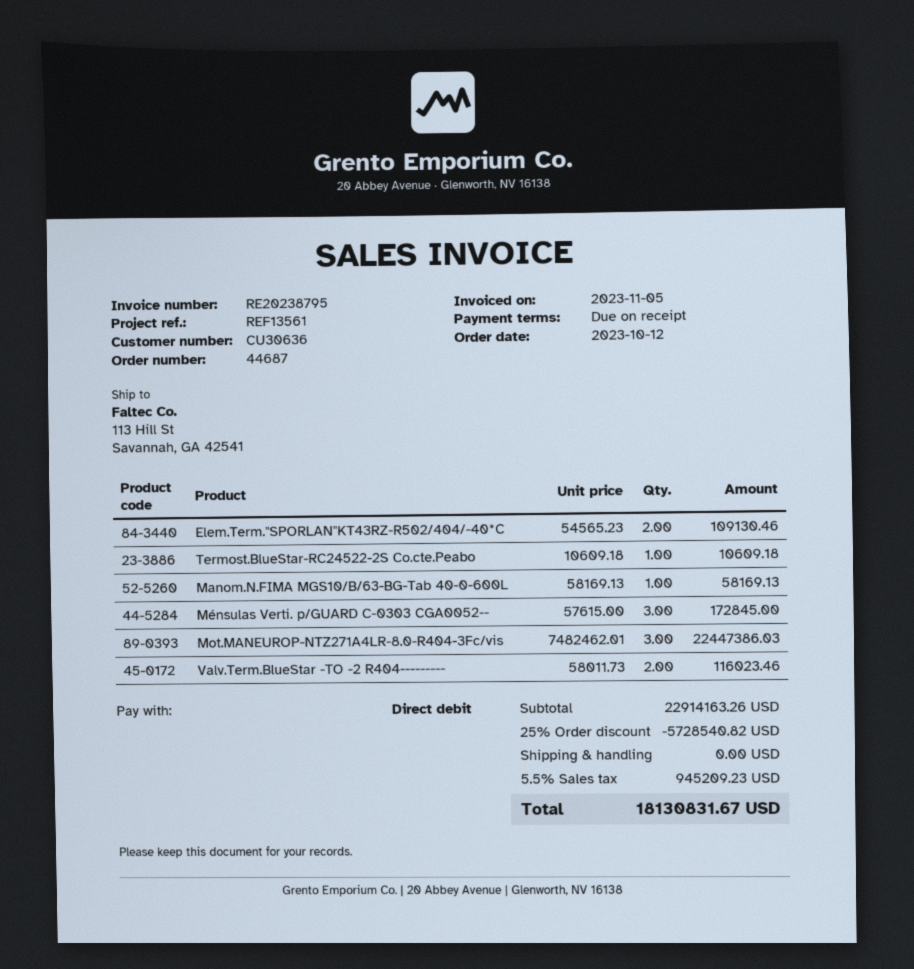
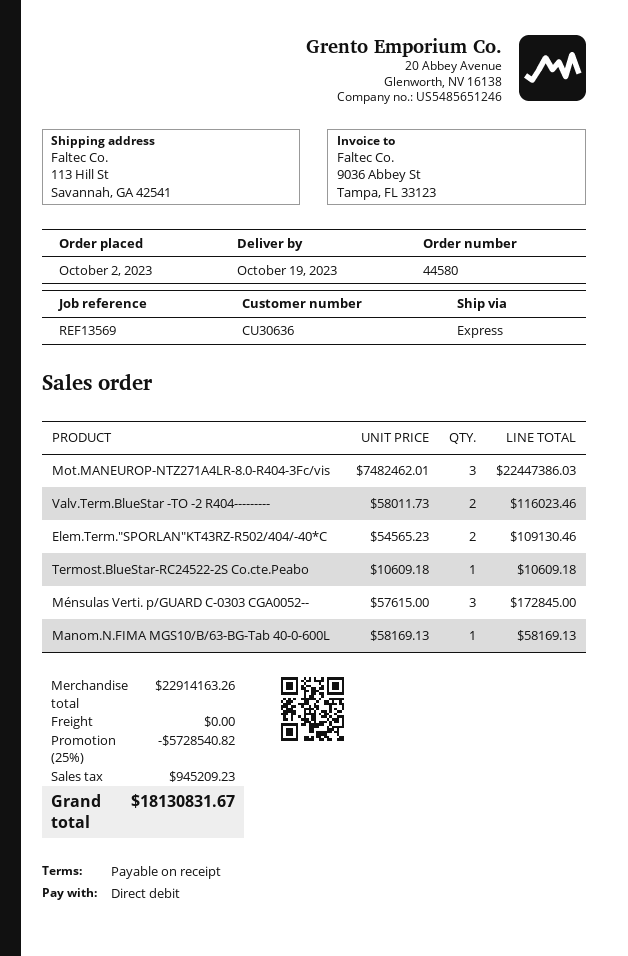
order number: 44687 -> 44580
order date: 2023-10-12 -> 2023-10-02
reference: REF13561 -> REF13569

